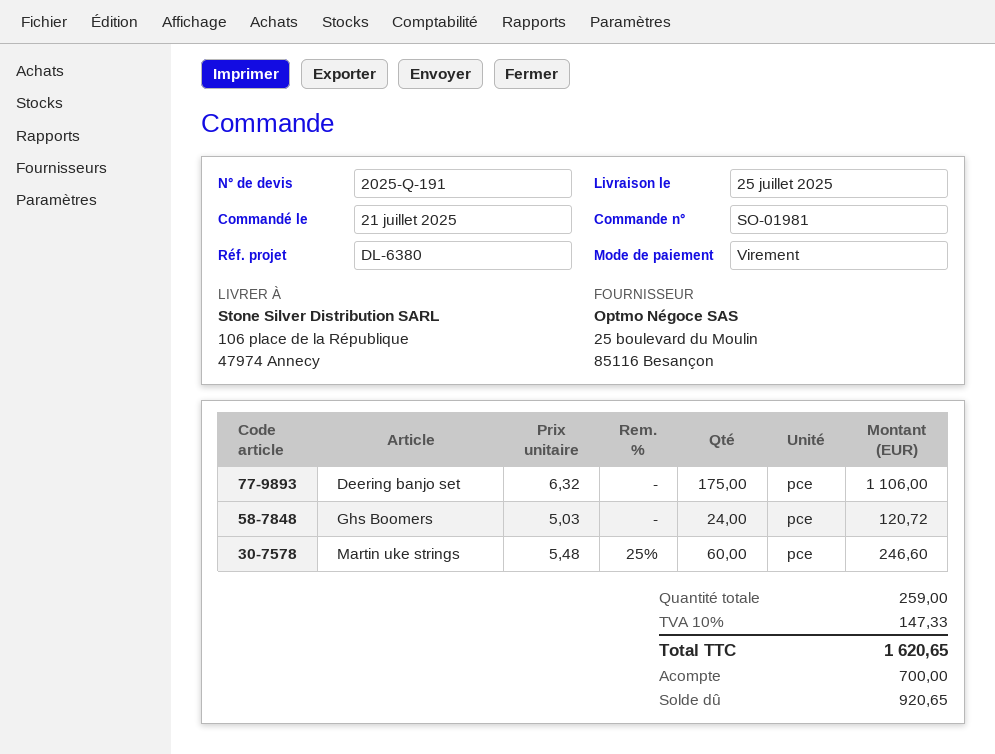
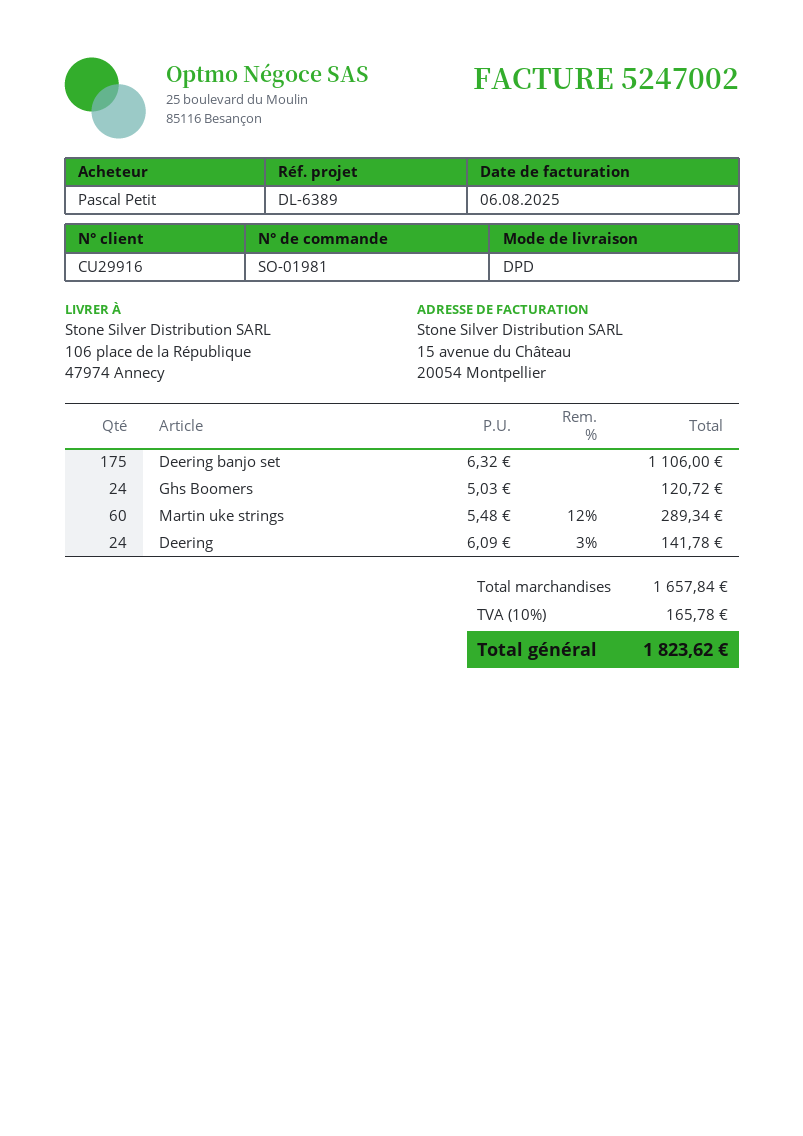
reference: DL-6380 -> DL-6389
Martin uke strings: 60 x 5.48 - 25% = 246.60 -> 60 x 5.48 - 12% = 289.34
Deering: none -> 24 x 6.09 - 3% = 141.78
tax: 10% = 147.33 -> 10% = 165.78
total: 1620.65 -> 1823.62

